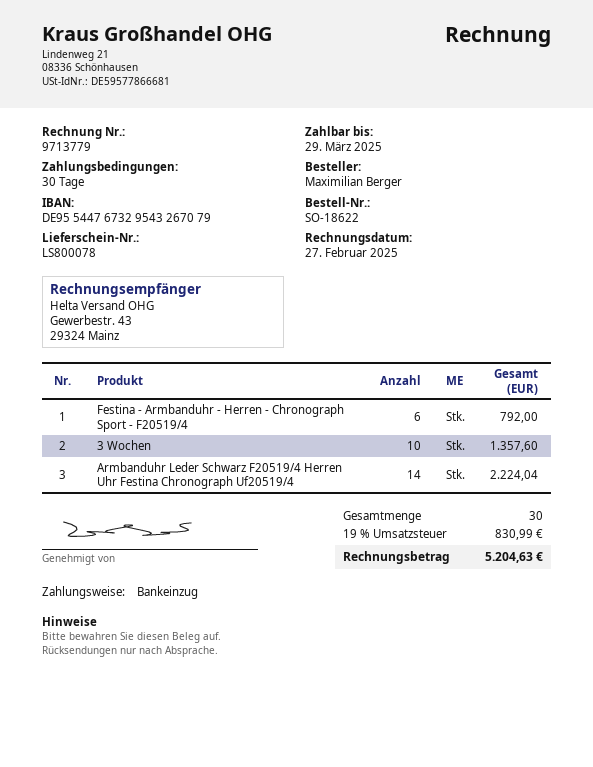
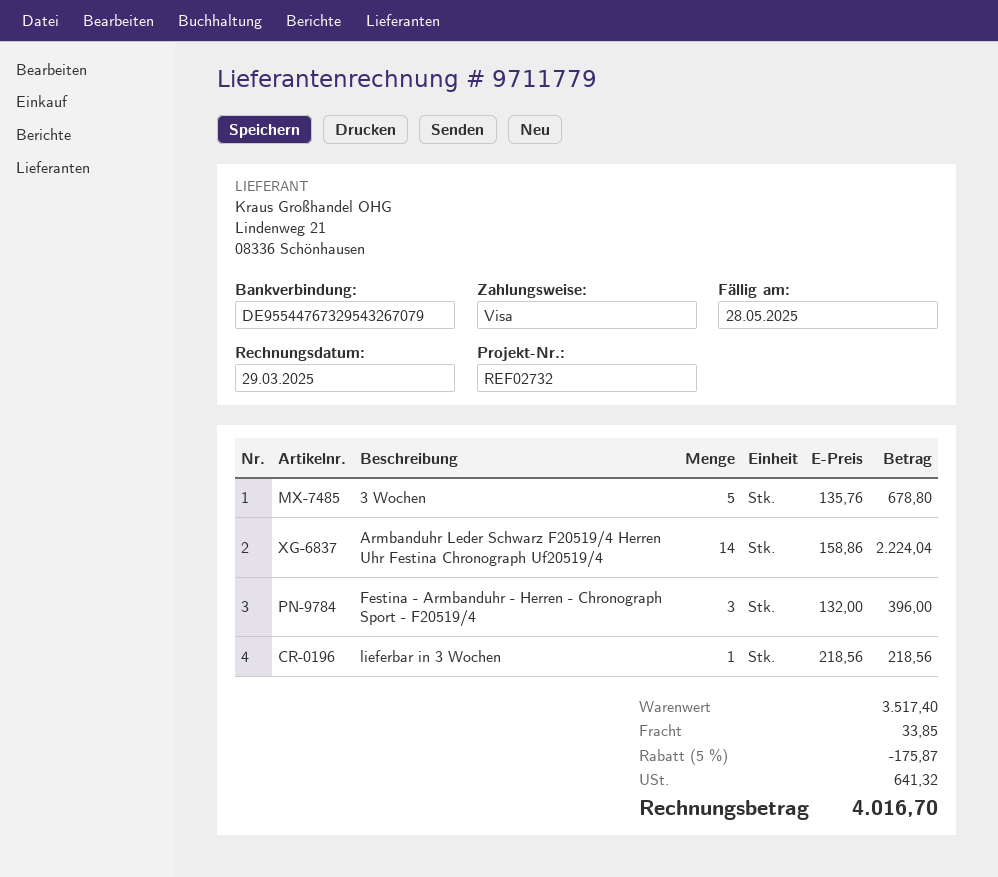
invoice number: 9713779 -> 9711779
invoice date: 2025-02-27 -> 2025-03-29
due date: 2025-03-29 -> 2025-05-28
payment method: direct debit -> Visa
Festina - Armbanduhr - Herren - Chronograph Sport - F20519/4: 6 for 792.00 -> 3 for 396.00
3 Wochen: 10 for 1357.60 -> 5 for 678.80
lieferbar in 3 Wochen: none -> 1 for 218.56
discount: none -> 5% = 175.87
shipping: none -> 33.85
tax: 830.99 -> 641.32
total: 5204.63 -> 4016.70

